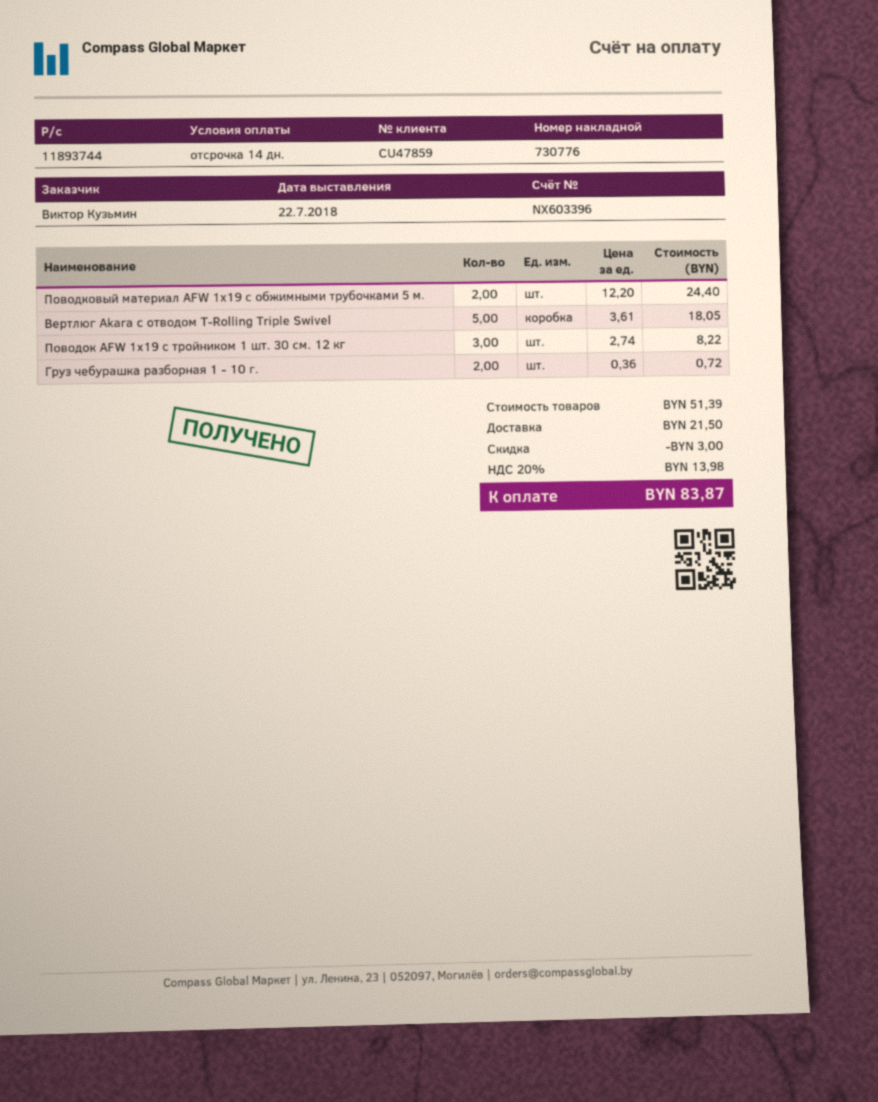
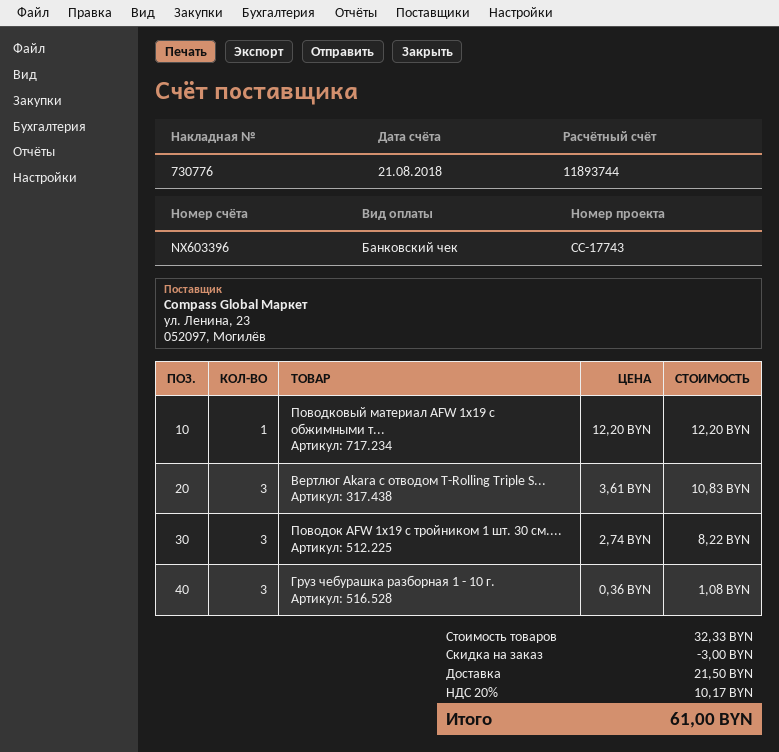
invoice date: 2018-07-22 -> 2018-08-21
Поводковый материал AFW 1x19 с обжимными трубочками 5 м.: 2 x 12.20 = 24.40 -> 1 x 12.20 = 12.20
Вертлюг Akara с отводом T-Rolling Triple Swivel: 5 x 3.61 = 18.05 -> 3 x 3.61 = 10.83
Груз чебурашка разборная 1 - 10 г.: 2 x 0.36 = 0.72 -> 3 x 0.36 = 1.08
subtotal: 51.39 -> 32.33
tax: 20% = 13.98 -> 20% = 10.17
total: 83.87 -> 61.00

